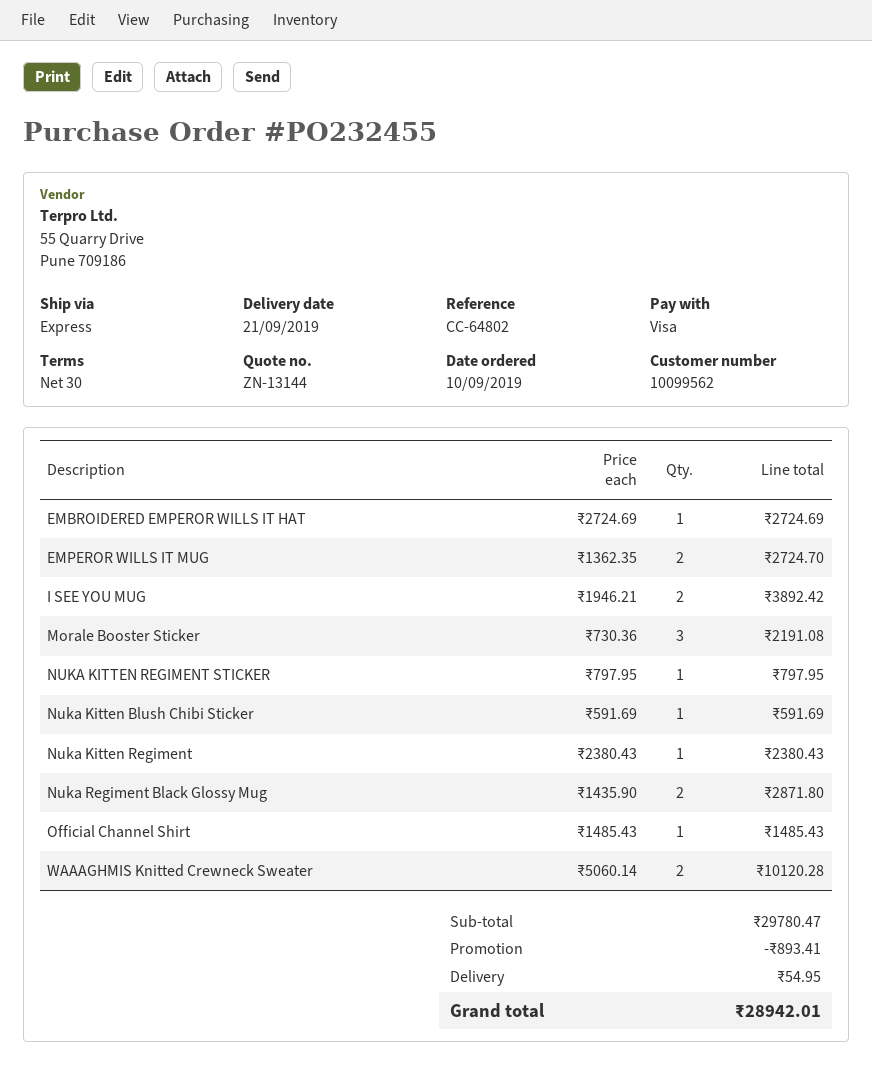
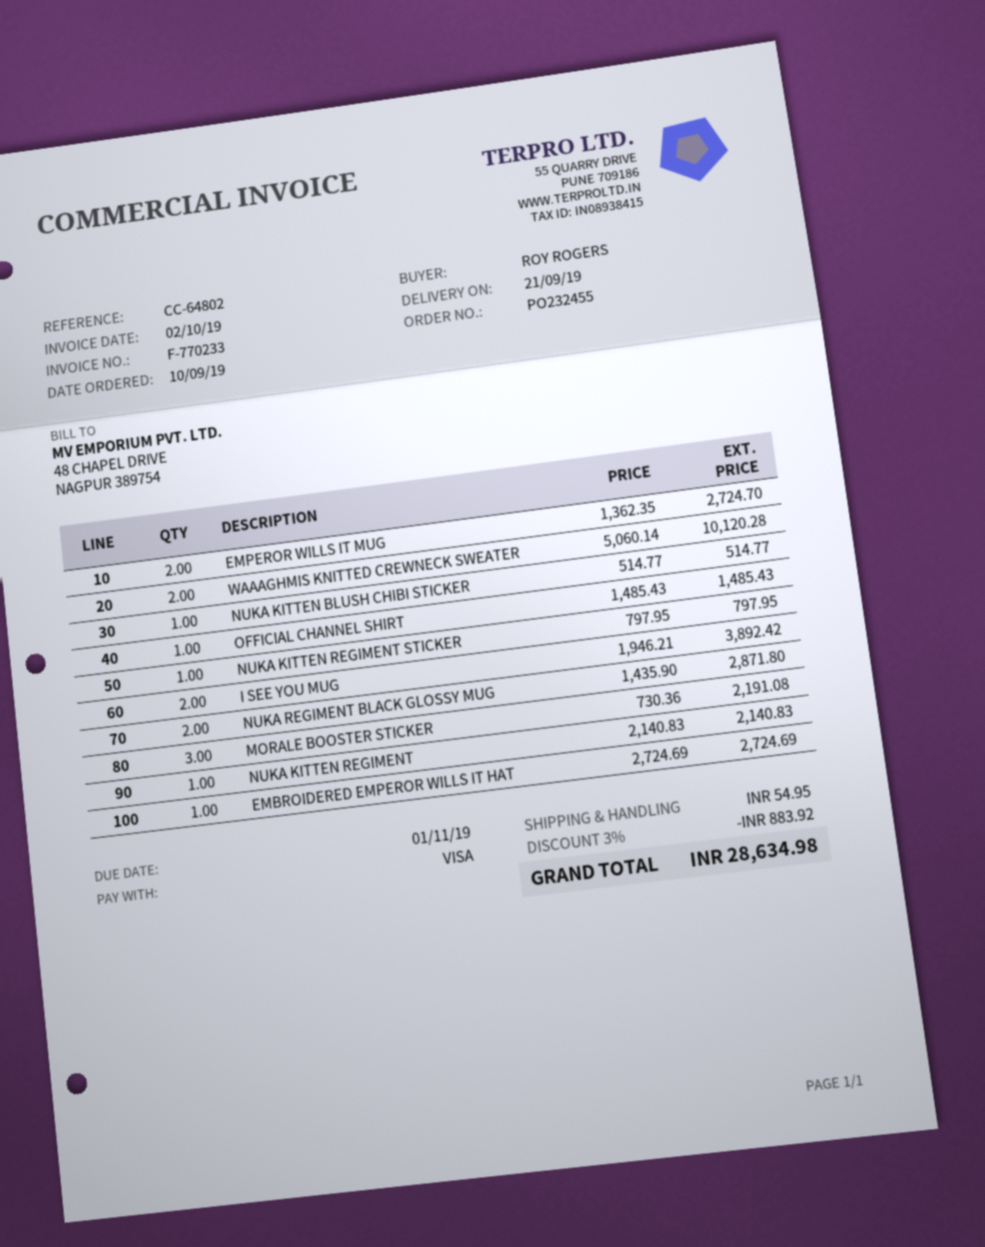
Nuka Kitten Blush Chibi Sticker: 1 x 591.69 = 591.69 -> 1 x 514.77 = 514.77
Nuka Kitten Regiment: 1 x 2380.43 = 2380.43 -> 1 x 2140.83 = 2140.83
discount: 893.41 -> 883.92
total: 28942.01 -> 28634.98

